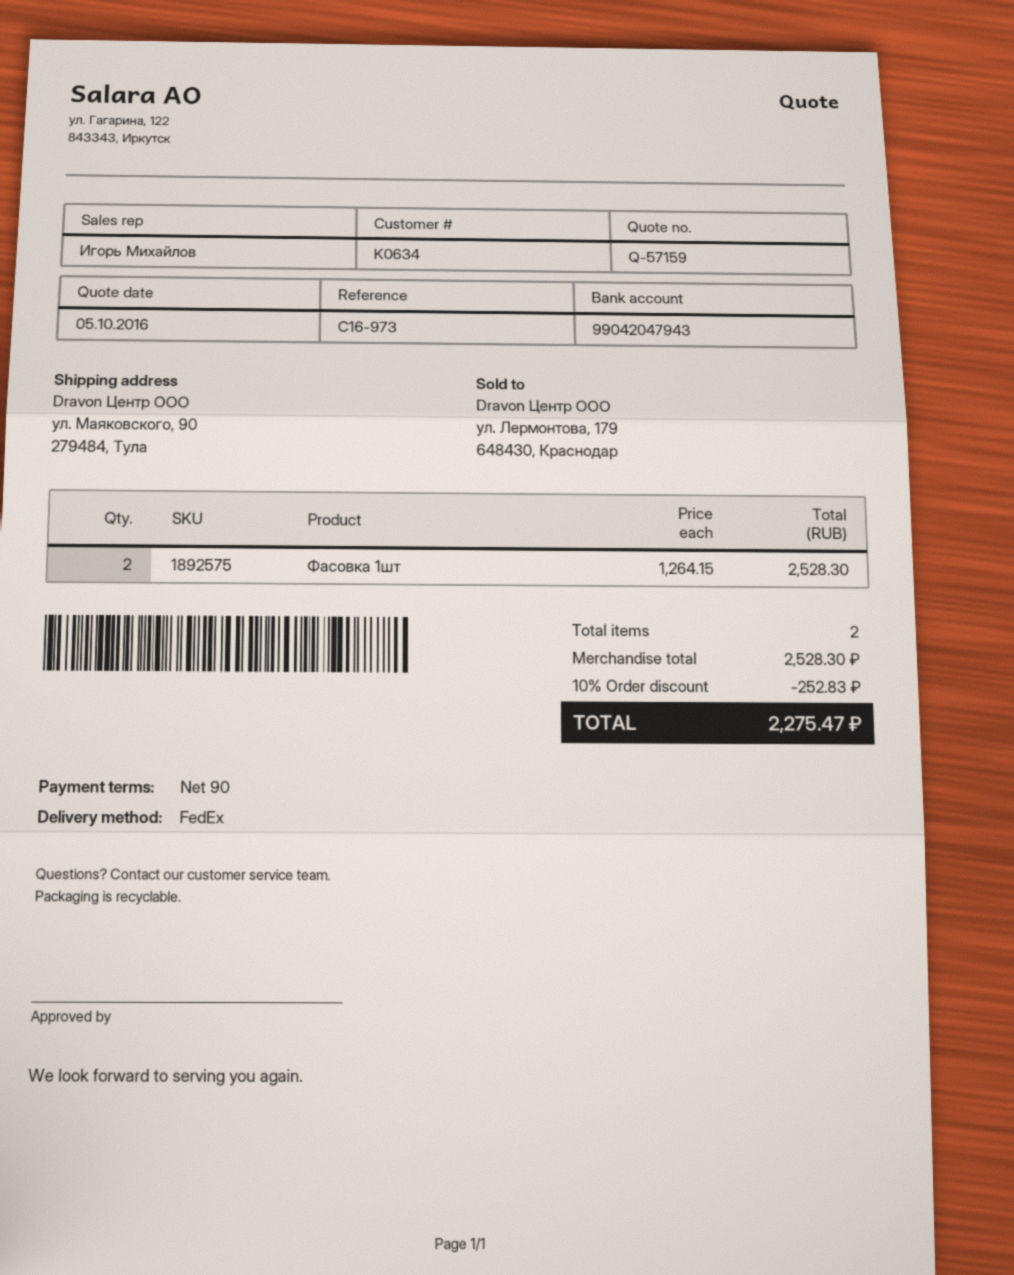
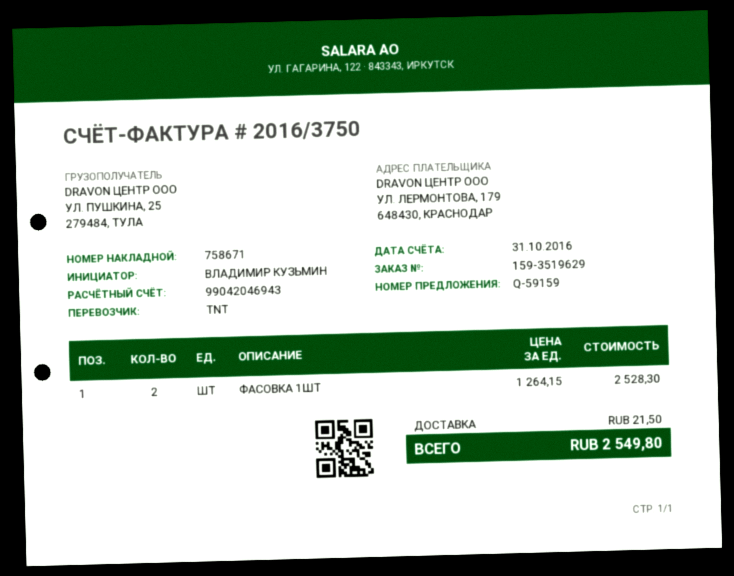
quote number: Q-57159 -> Q-59159
bank account: 99042047943 -> 99042046943
shipping method: FedEx -> TNT
ship to: ул. Маяковского, 90, 279484, Тула -> УЛ. ПУШКИНА, 25, 279484, ТУЛА
discount: 10% = 252.83 -> none
shipping: none -> 21.50
total: 2275.47 -> 2549.80

